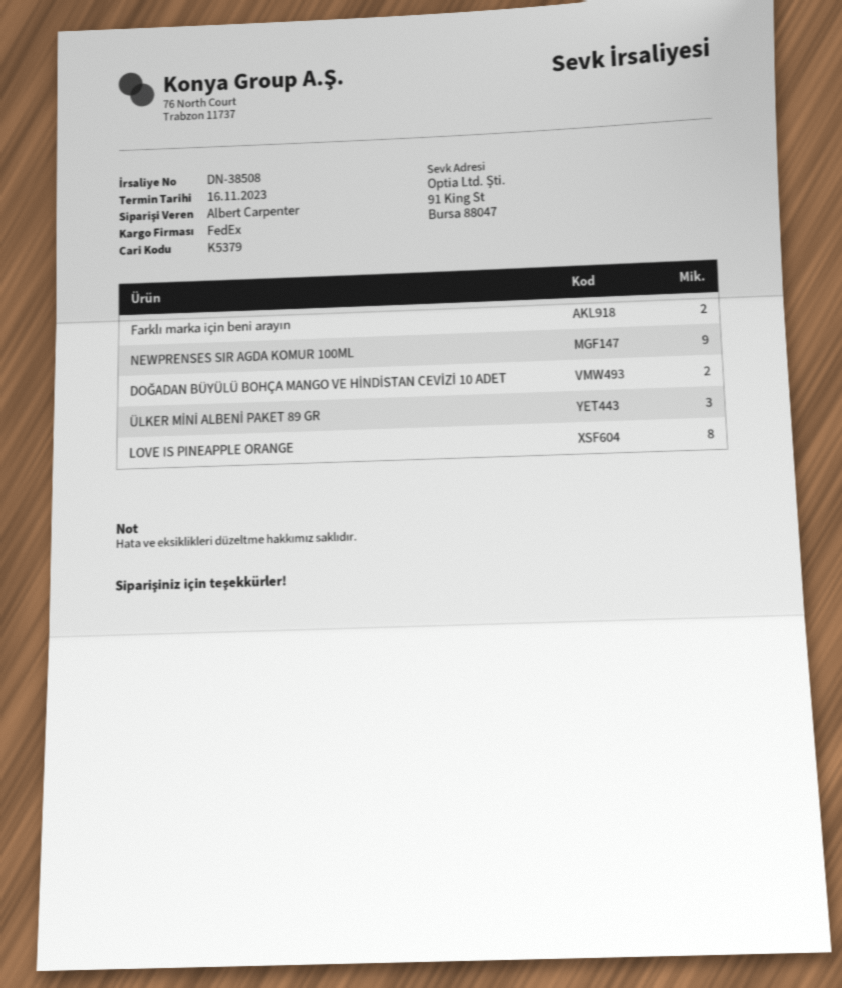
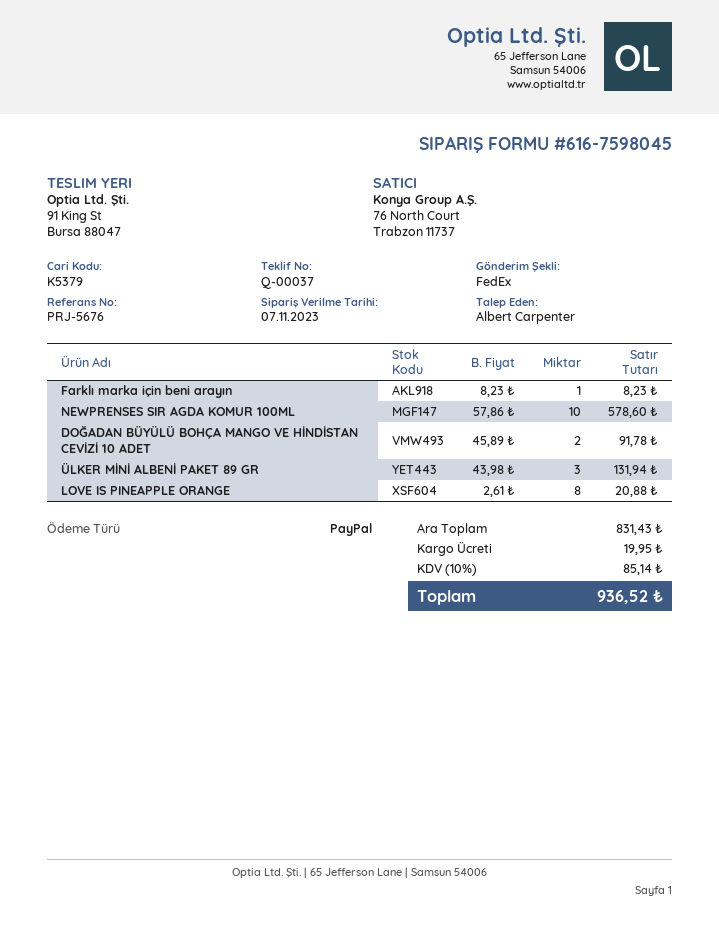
Farklı marka için beni arayın: 2 -> 1
NEWPRENSES SIR AGDA KOMUR 100ML: 9 -> 10

